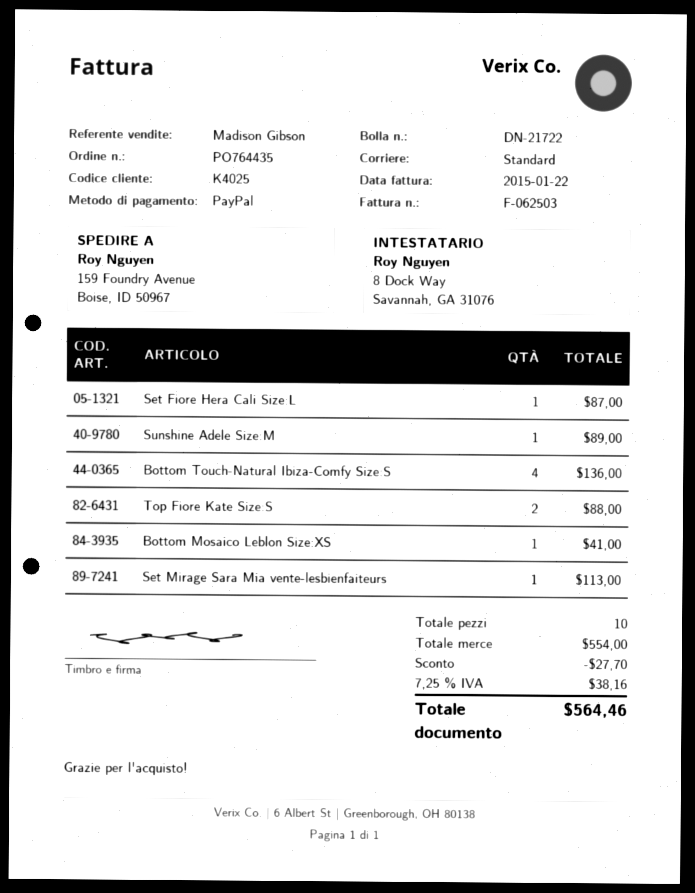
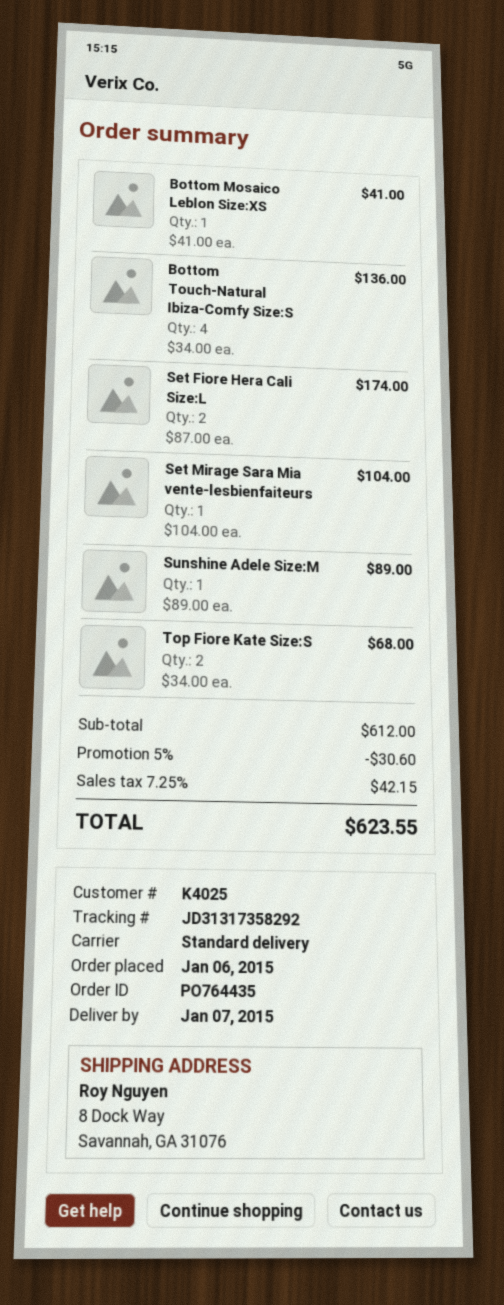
ship to: 159 Foundry Avenue, Boise, ID 50967 -> 8 Dock Way, Savannah, GA 31076
Set Fiore Hera Cali Size:L: 1 for 87.00 -> 2 for 174.00
Top Fiore Kate Size:S: 2 for 88.00 -> 2 for 68.00
Set Mirage Sara Mia vente-lesbienfaiteurs: 1 for 113.00 -> 1 for 104.00
subtotal: 554.00 -> 612.00
discount: 27.70 -> 30.60
tax: 7.25% = 38.16 -> 7.25% = 42.15
total: 564.46 -> 623.55

